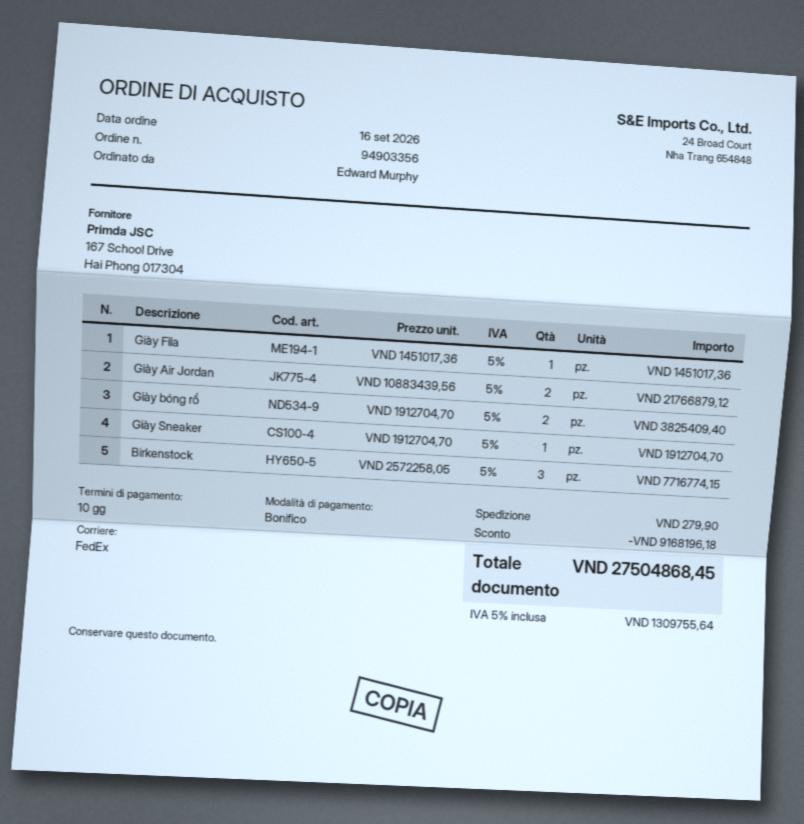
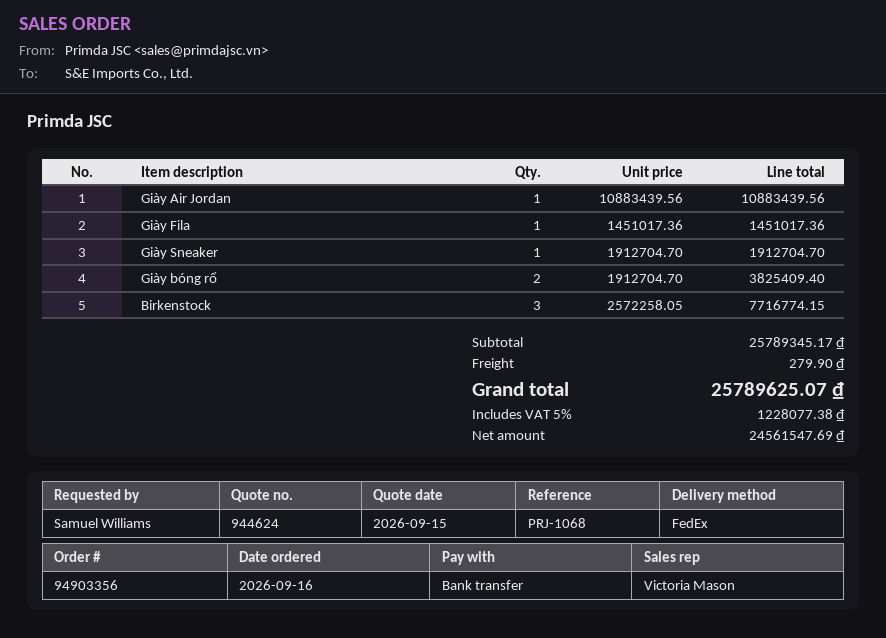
ordered by: Edward Murphy -> Samuel Williams
Giày Air Jordan: 2 x 10883439.56 = 21766879.12 -> 1 x 10883439.56 = 10883439.56
discount: 9168196.18 -> none
tax: 5% = 1309755.64 -> 5% = 1228077.38
total: 27504868.45 -> 25789625.07

